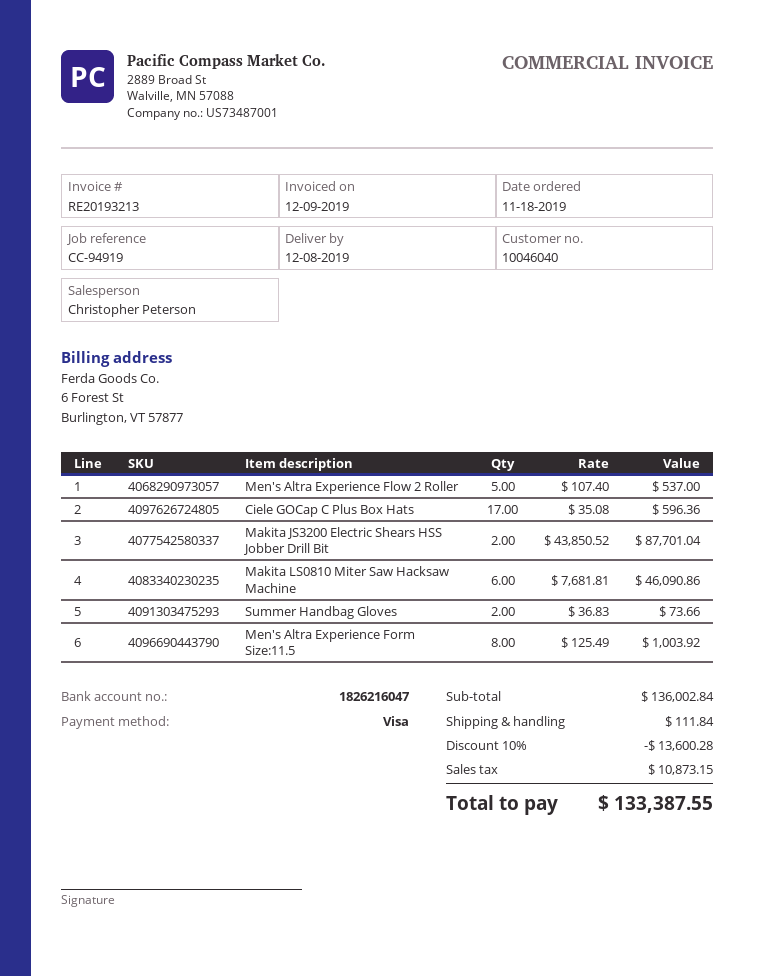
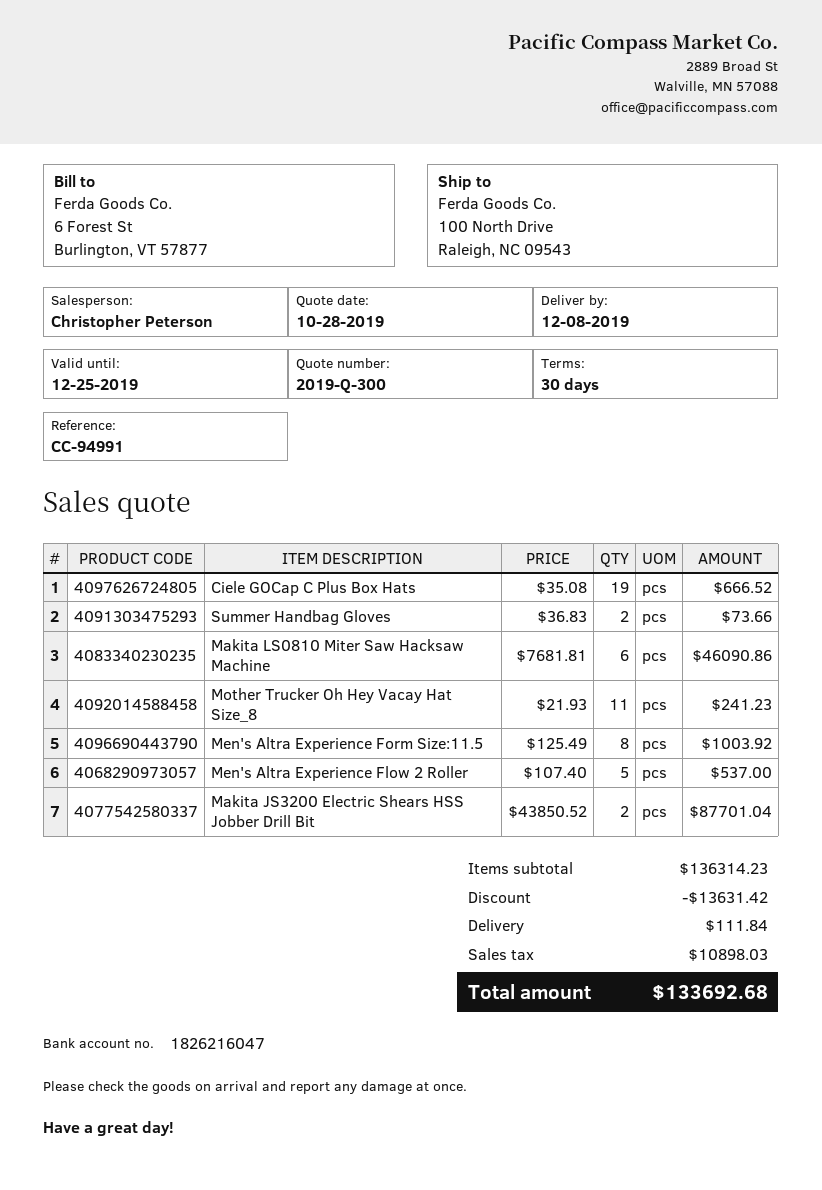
reference: CC-94919 -> CC-94991
Ciele GOCap C Plus Box Hats: 17 x 35.08 = 596.36 -> 19 x 35.08 = 666.52
Mother Trucker Oh Hey Vacay Hat Size_8: none -> 11 x 21.93 = 241.23
subtotal: 136002.84 -> 136314.23
discount: 13600.28 -> 13631.42
tax: 10873.15 -> 10898.03
total: 133387.55 -> 133692.68

